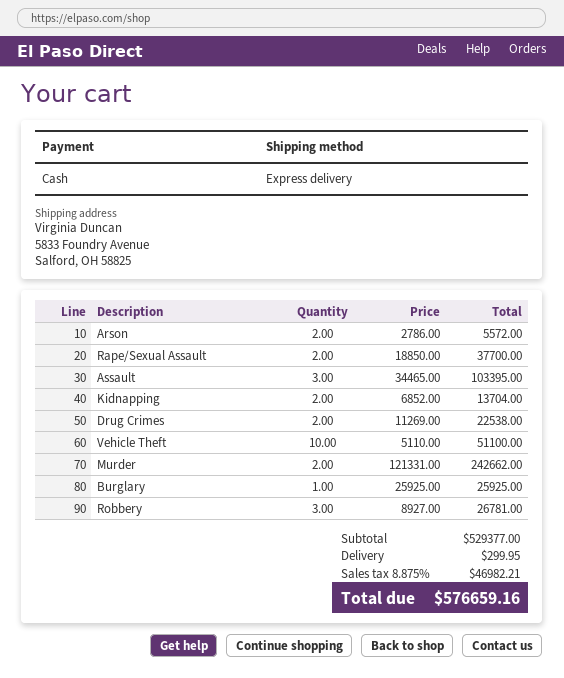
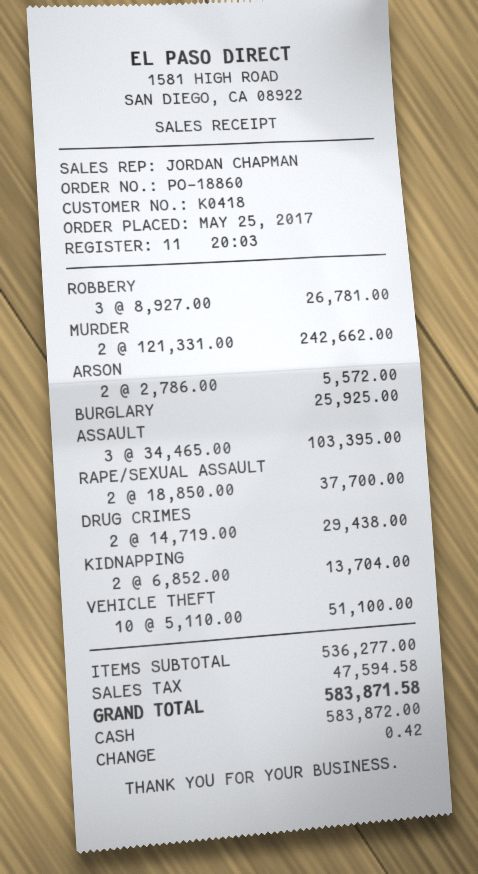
Drug Crimes: 2 x 11269.00 = 22538.00 -> 2 x 14719.00 = 29438.00
subtotal: 529377.00 -> 536277.00
shipping: 299.95 -> none
tax: 46982.21 -> 47594.58
total: 576659.16 -> 583871.58

